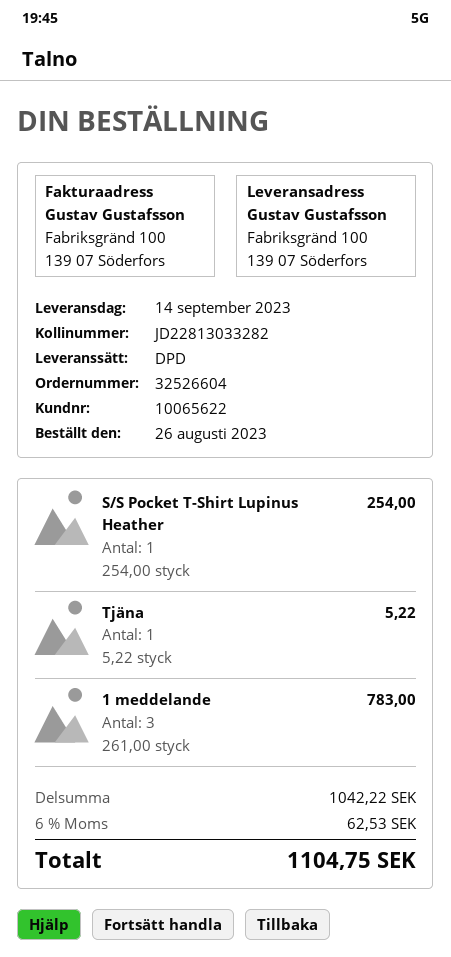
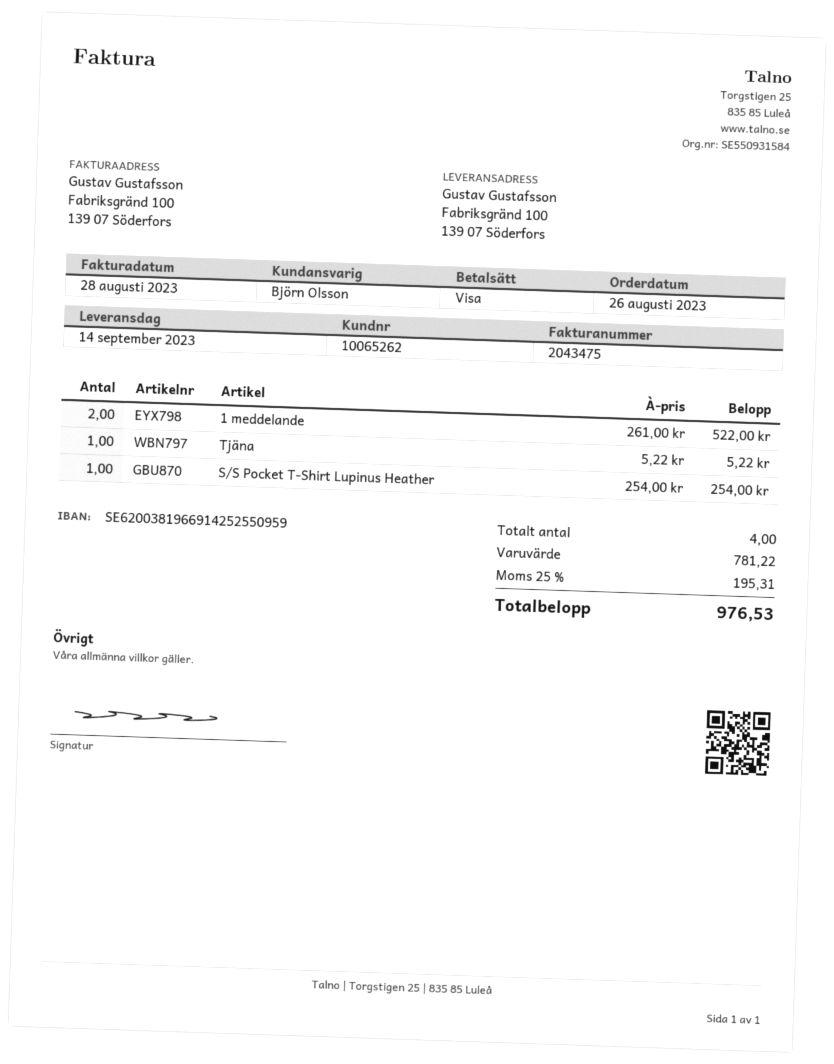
customer number: 10065622 -> 10065262
1 meddelande: 3 x 261.00 = 783.00 -> 2 x 261.00 = 522.00
subtotal: 1042.22 -> 781.22
tax: 6% = 62.53 -> 25% = 195.31
total: 1104.75 -> 976.53

